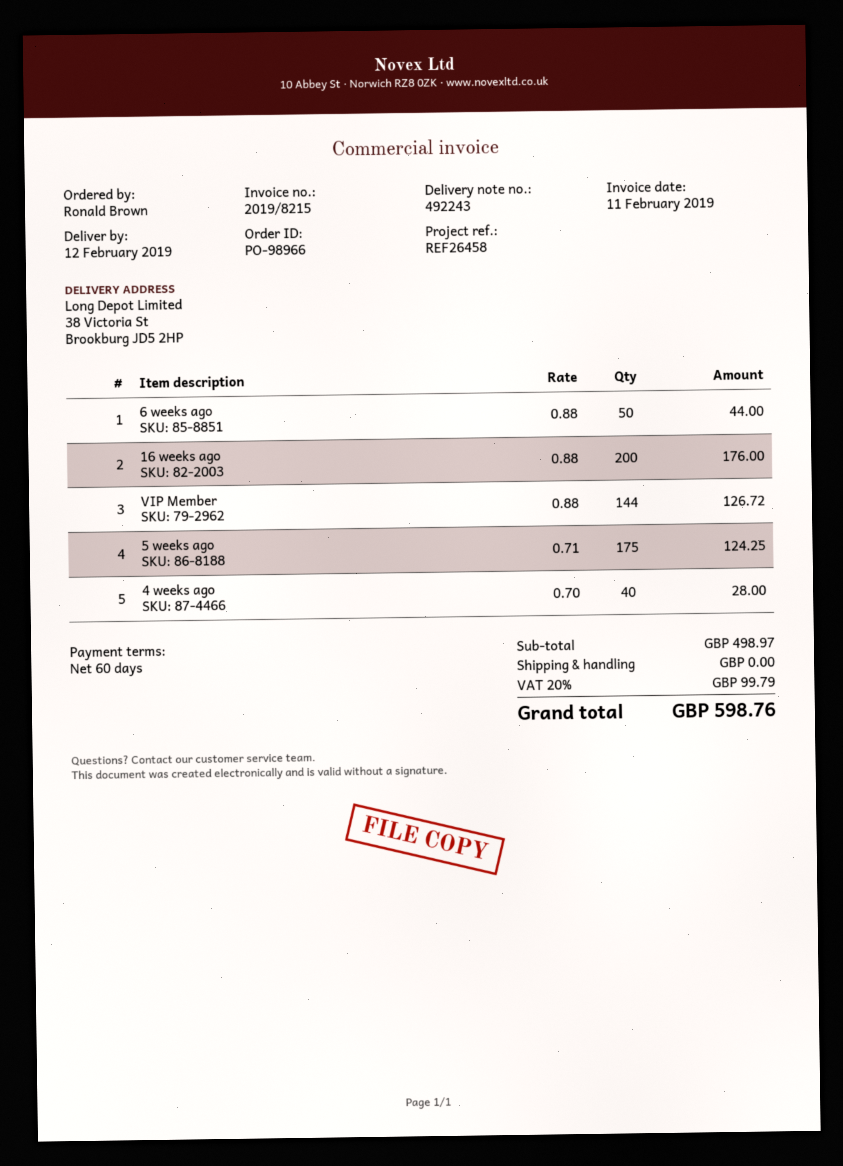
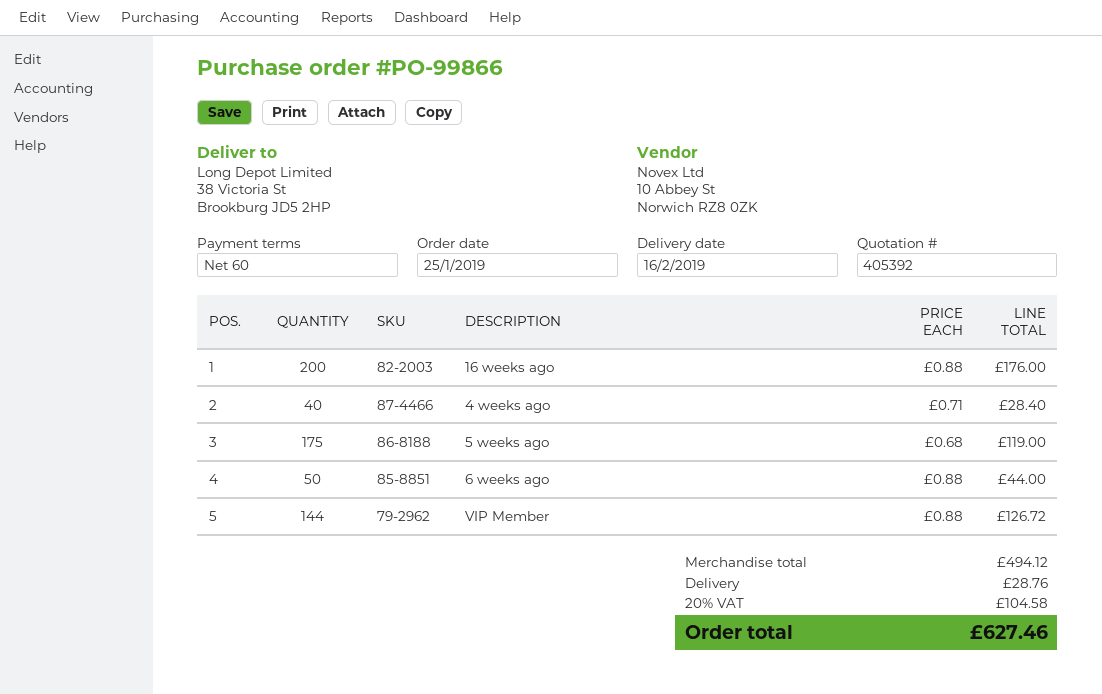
order number: PO-98966 -> PO-99866
delivery date: 2019-02-12 -> 2019-02-16
5 weeks ago: 175 x 0.71 = 124.25 -> 175 x 0.68 = 119.00
4 weeks ago: 40 x 0.70 = 28.00 -> 40 x 0.71 = 28.40
subtotal: 498.97 -> 494.12
shipping: 0.00 -> 28.76
tax: 20% = 99.79 -> 20% = 104.58
total: 598.76 -> 627.46

